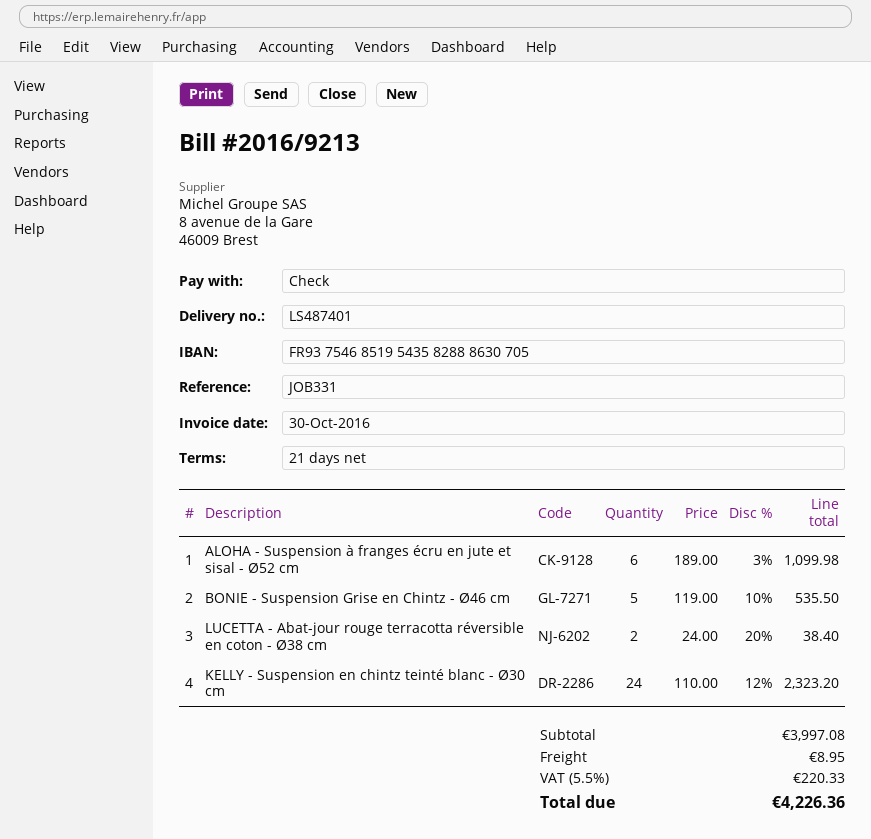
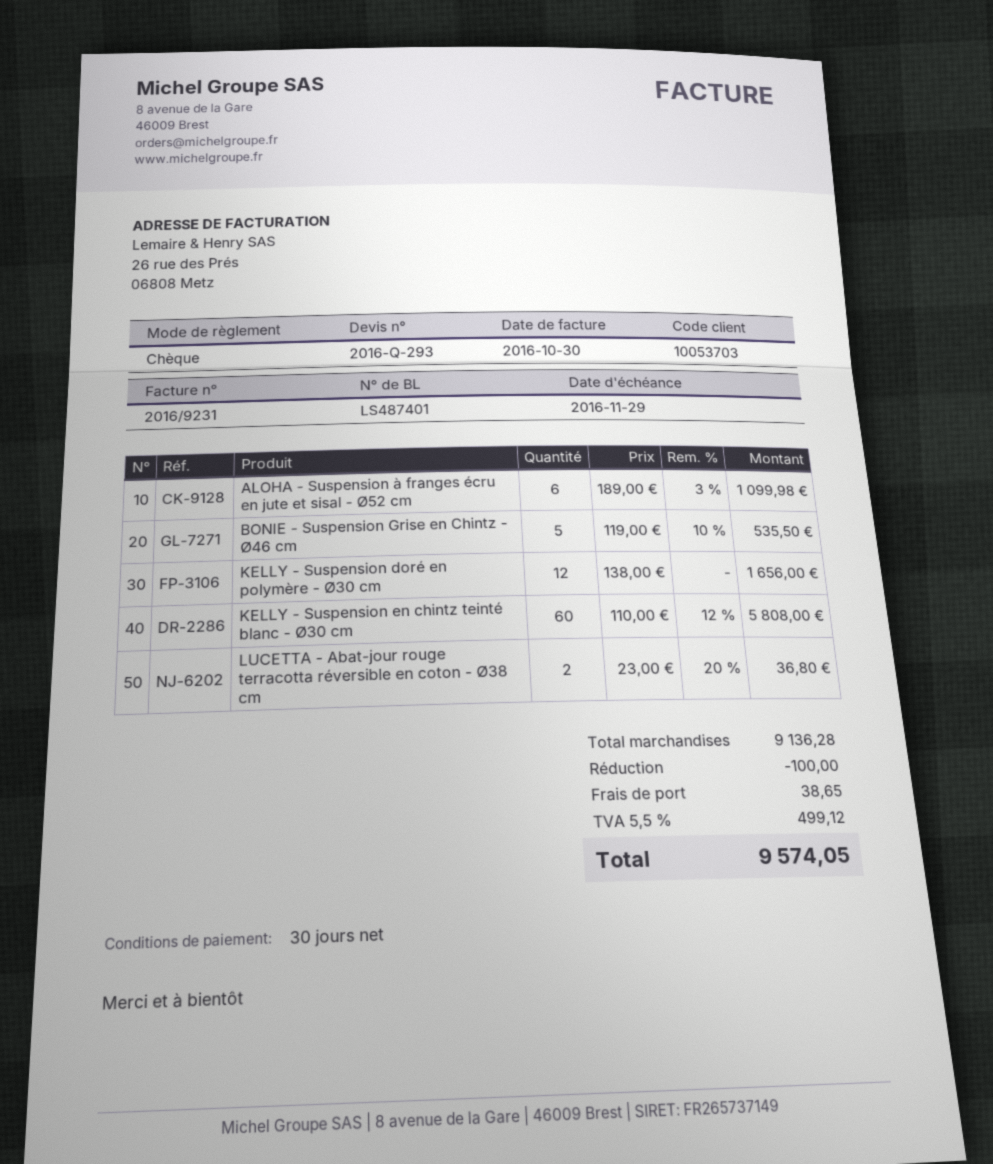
invoice number: 2016/9213 -> 2016/9231
payment terms: 21 days -> 30 days
LUCETTA - Abat-jour rouge terracotta réversible en coton - Ø38 cm: 2 x 24.00 - 20% = 38.40 -> 2 x 23.00 - 20% = 36.80
KELLY - Suspension en chintz teinté blanc - Ø30 cm: 24 x 110.00 - 12% = 2323.20 -> 60 x 110.00 - 12% = 5808.00
KELLY - Suspension doré en polymère - Ø30 cm: none -> 12 x 138.00 = 1656.00
subtotal: 3997.08 -> 9136.28
discount: none -> 100.00
shipping: 8.95 -> 38.65
tax: 5.5% = 220.33 -> 5.5% = 499.12
total: 4226.36 -> 9574.05

